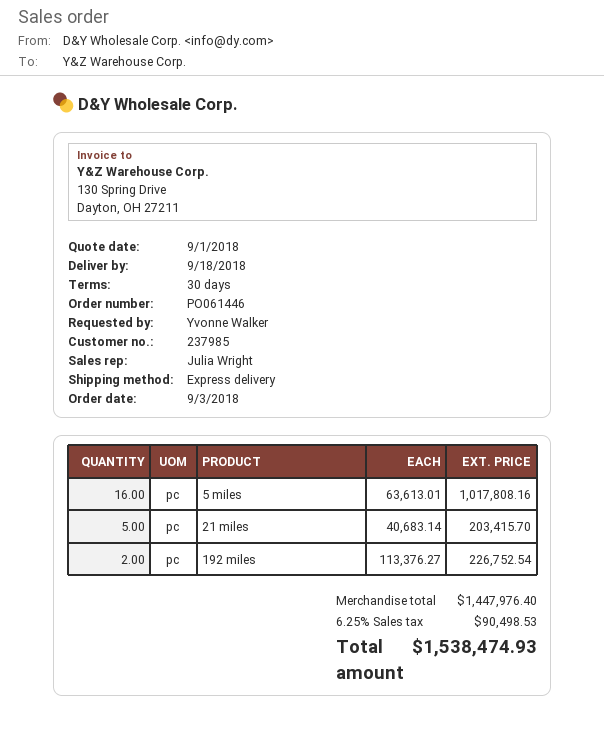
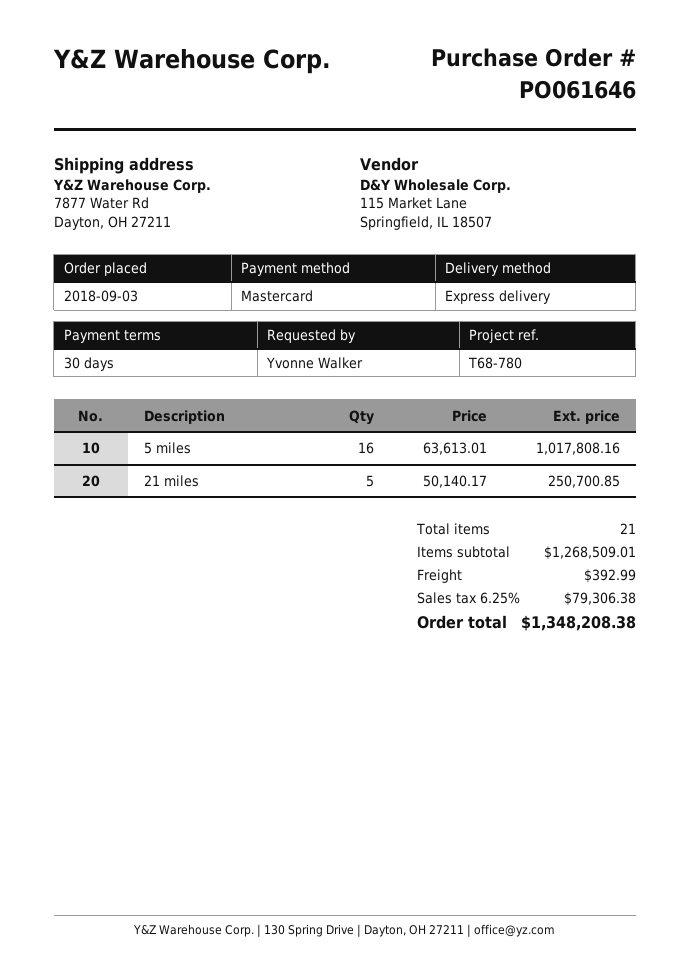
order number: PO061446 -> PO061646
21 miles: 5 x 40683.14 = 203415.70 -> 5 x 50140.17 = 250700.85
192 miles: 2 x 113376.27 = 226752.54 -> none
subtotal: 1447976.40 -> 1268509.01
shipping: none -> 392.99
tax: 6.25% = 90498.53 -> 6.25% = 79306.38
total: 1538474.93 -> 1348208.38

